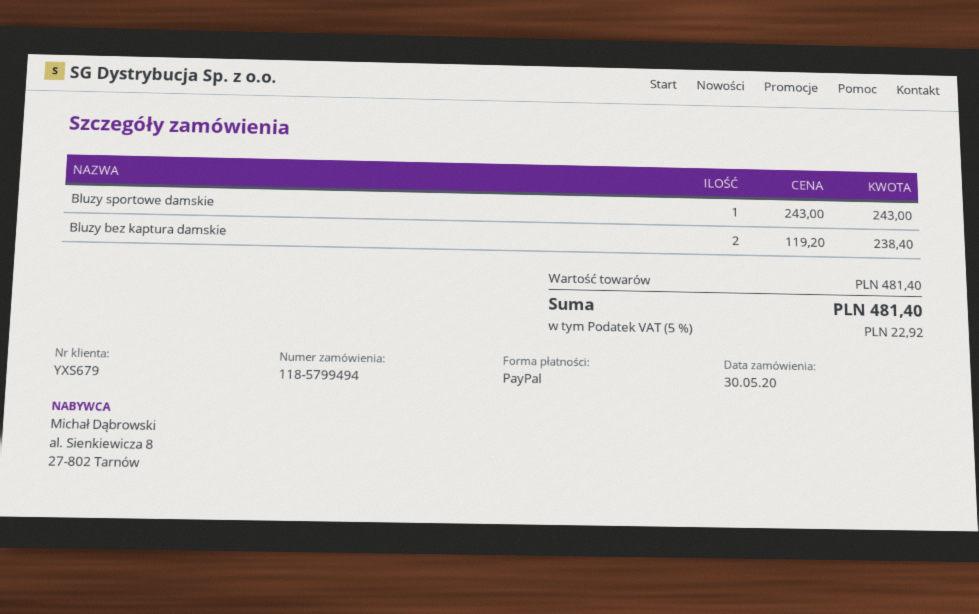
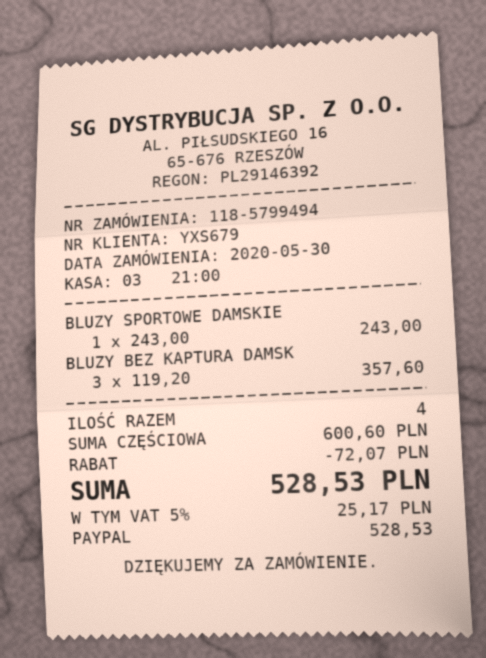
Bluzy bez kaptura damskie: 2 x 119.20 = 238.40 -> 3 x 119.20 = 357.60
subtotal: 481.40 -> 600.60
discount: none -> 72.07
tax: 5% = 22.92 -> 5% = 25.17
total: 481.40 -> 528.53

